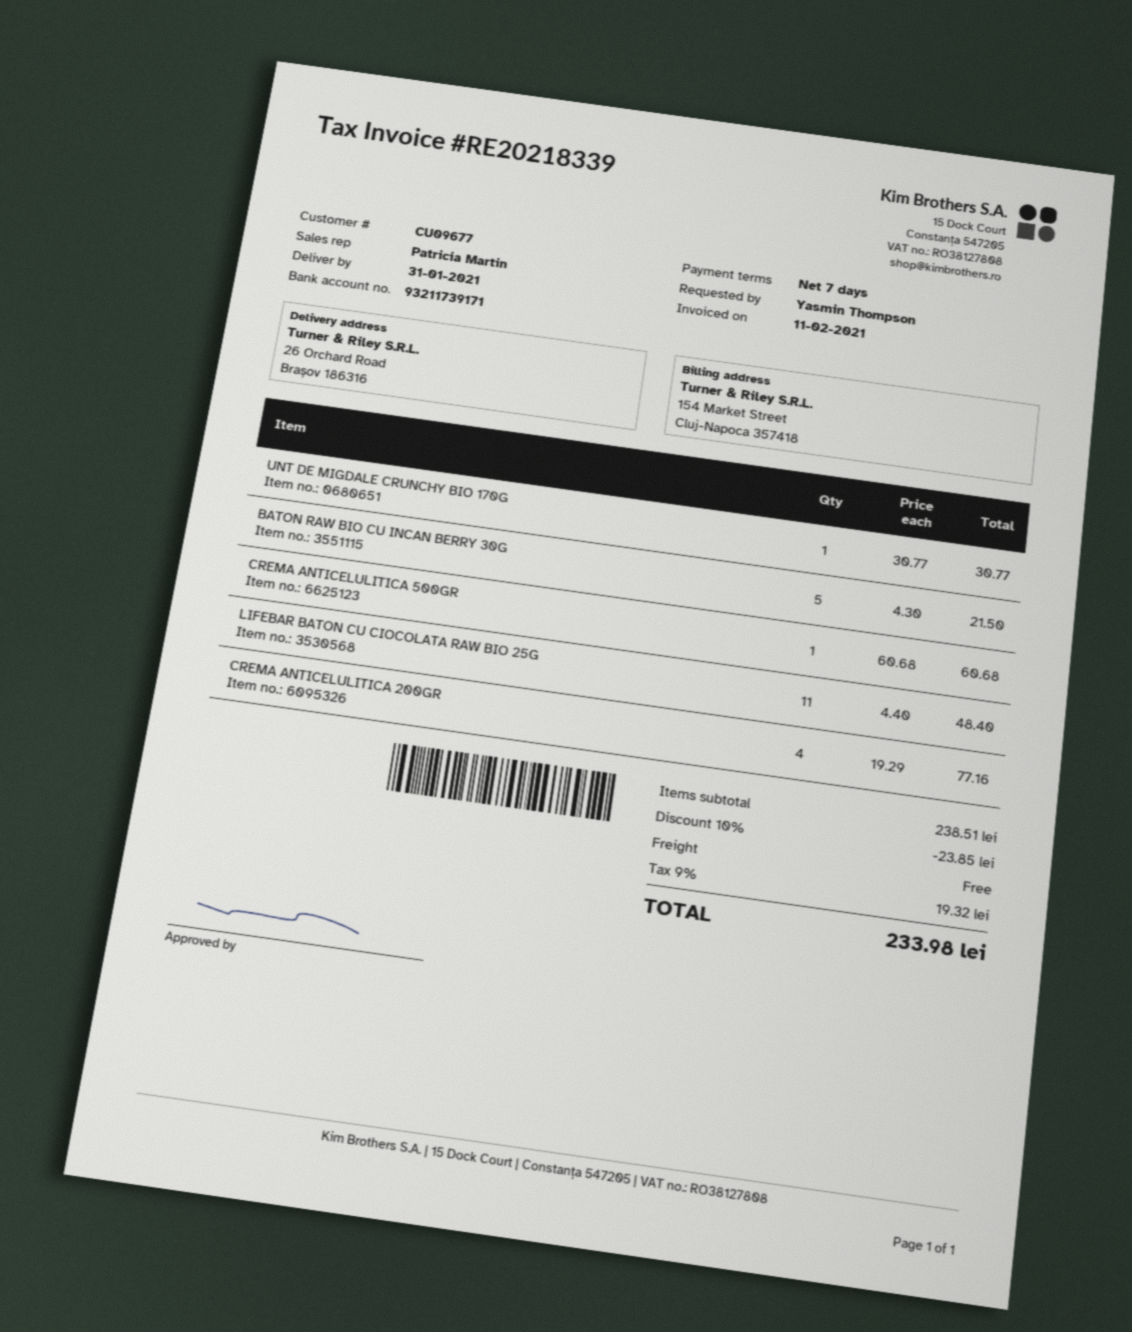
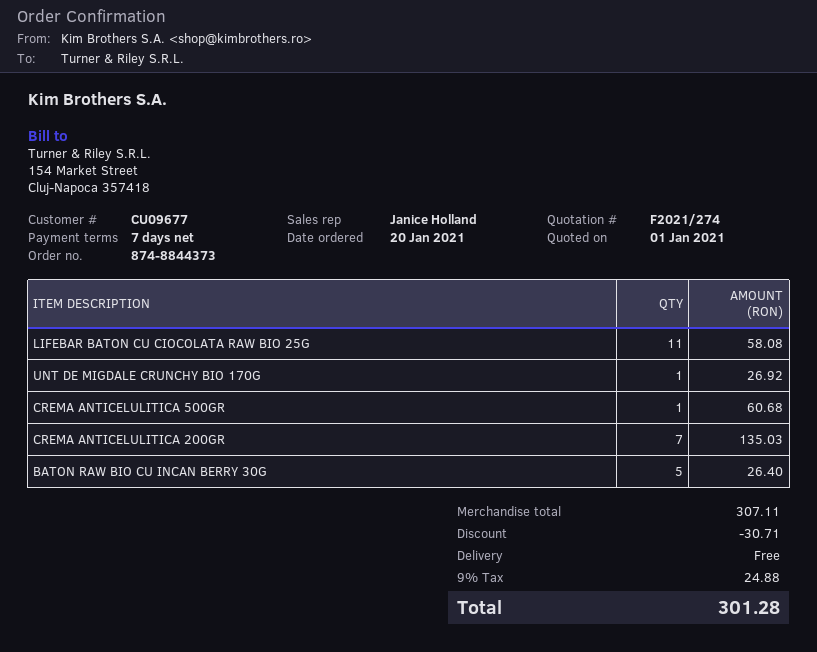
sales rep: Patricia Martin -> Janice Holland
UNT DE MIGDALE CRUNCHY BIO 170G: 1 for 30.77 -> 1 for 26.92
BATON RAW BIO CU INCAN BERRY 30G: 5 for 21.50 -> 5 for 26.40
LIFEBAR BATON CU CIOCOLATA RAW BIO 25G: 11 for 48.40 -> 11 for 58.08
CREMA ANTICELULITICA 200GR: 4 for 77.16 -> 7 for 135.03
subtotal: 238.51 -> 307.11
discount: 23.85 -> 30.71
tax: 9% = 19.32 -> 9% = 24.88
total: 233.98 -> 301.28

